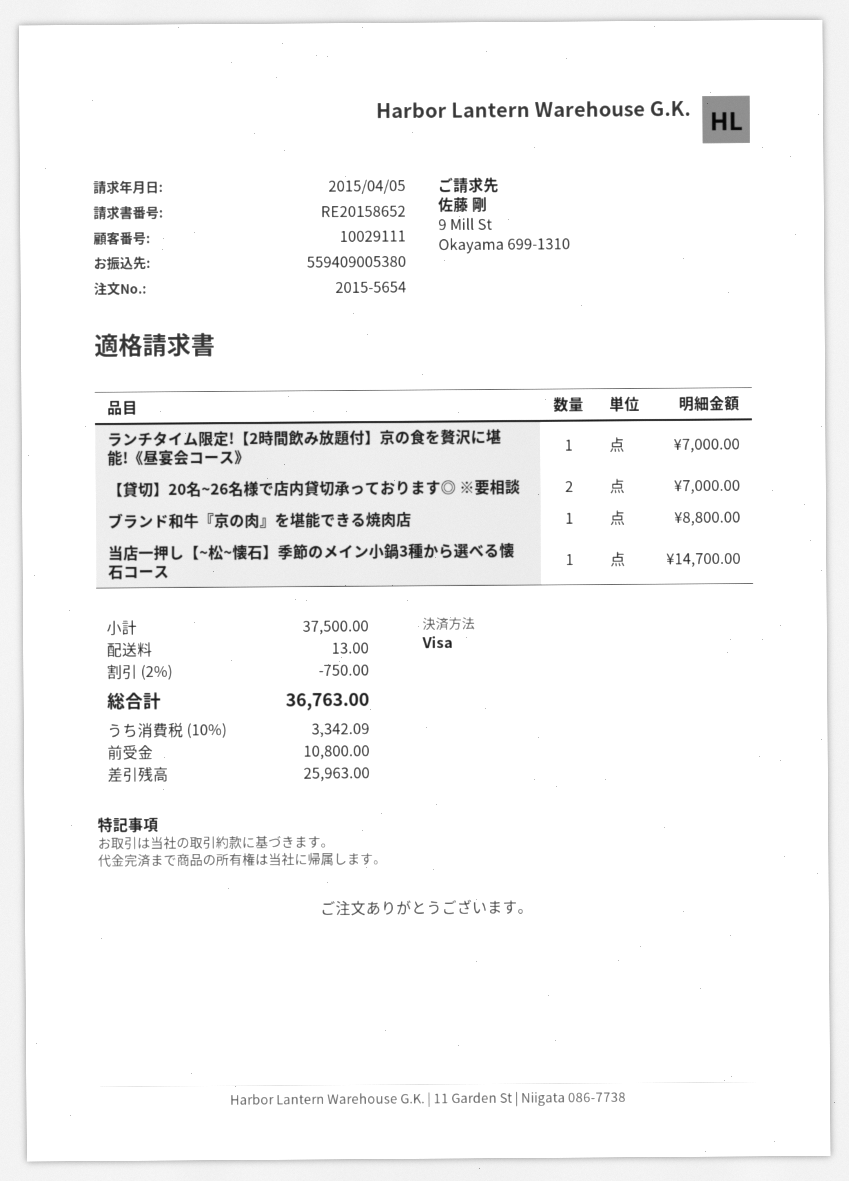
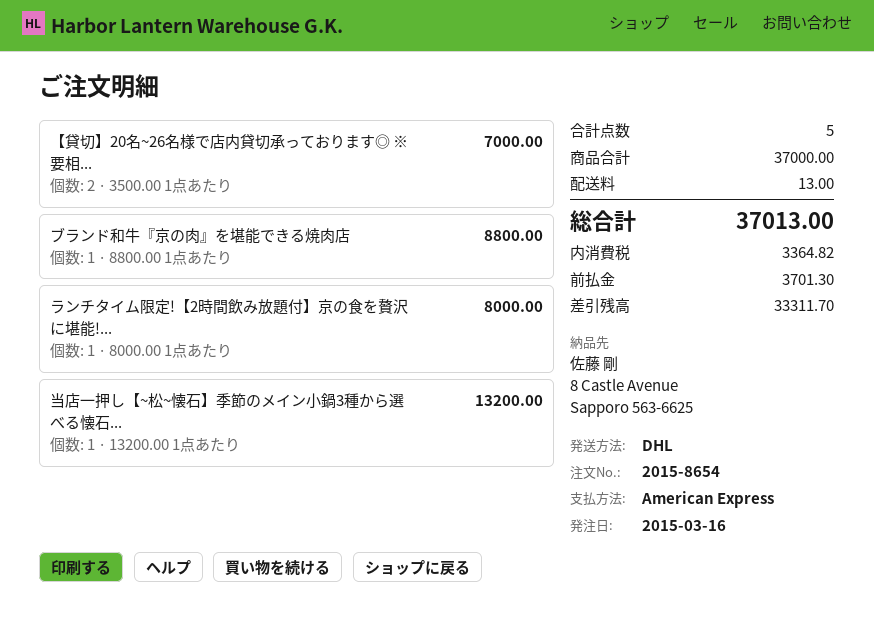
order number: 2015-5654 -> 2015-8654
payment method: Visa -> American Express
ランチタイム限定!【2時間飲み放題付】京の食を贅沢に堪能!《昼宴会コース》: 1 for 7000.00 -> 1 for 8000.00
当店一押し【~松~懐石】季節のメイン小鍋3種から選べる懐石コース: 1 for 14700.00 -> 1 for 13200.00
subtotal: 37500.00 -> 37000.00
discount: 2% = 750.00 -> none
tax: 3342.09 -> 3364.82
total: 36763.00 -> 37013.00
deposit: 10800.00 -> 3701.30
balance: 25963.00 -> 33311.70

